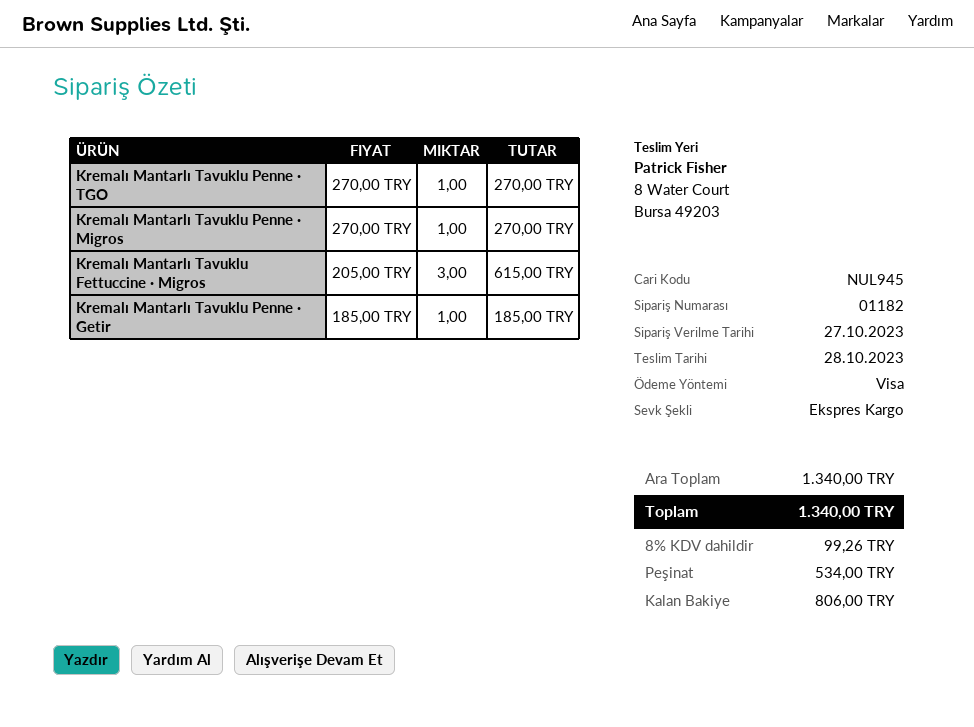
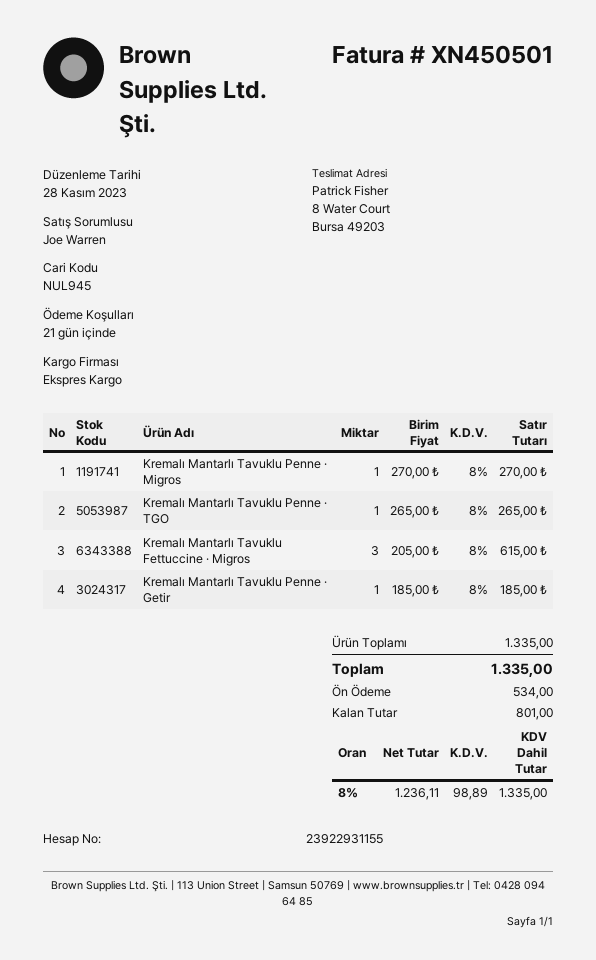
Kremalı Mantarlı Tavuklu Penne · TGO: 1 x 270.00 = 270.00 -> 1 x 265.00 = 265.00
subtotal: 1340.00 -> 1335.00
tax: 8% = 99.26 -> 8% = 98.89
total: 1340.00 -> 1335.00
balance: 806.00 -> 801.00

